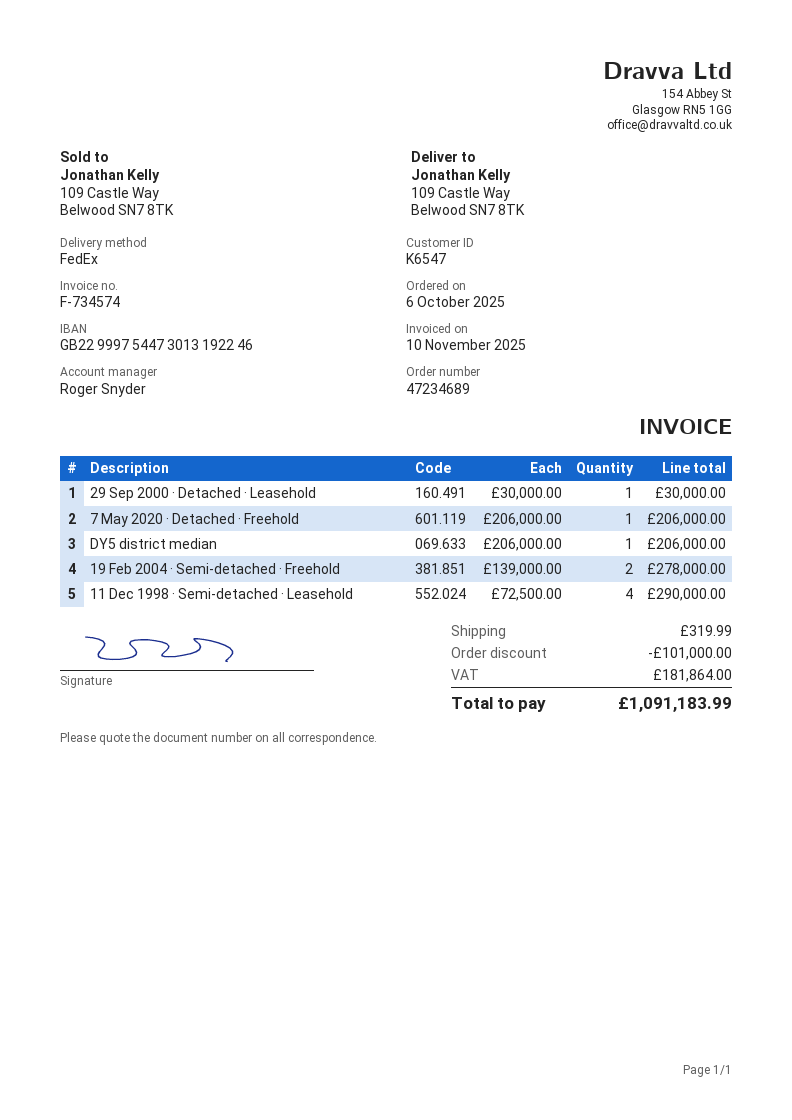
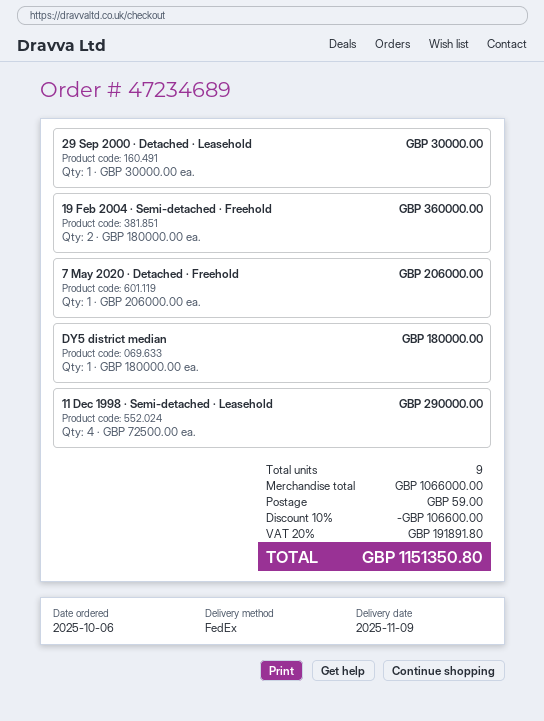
DY5 district median: 1 x 206000.00 = 206000.00 -> 1 x 180000.00 = 180000.00
19 Feb 2004 · Semi-detached · Freehold: 2 x 139000.00 = 278000.00 -> 2 x 180000.00 = 360000.00
discount: 101000.00 -> 106600.00
shipping: 319.99 -> 59.00
tax: 181864.00 -> 191891.80
total: 1091183.99 -> 1151350.80

